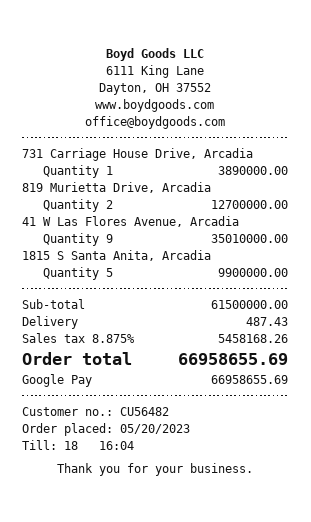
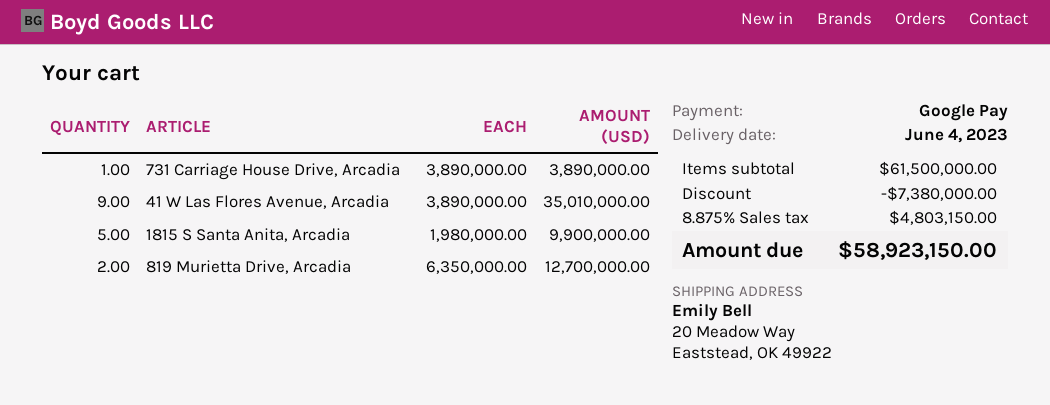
discount: none -> 7380000.00
shipping: 487.43 -> none
tax: 8.875% = 5458168.26 -> 8.875% = 4803150.00
total: 66958655.69 -> 58923150.00

